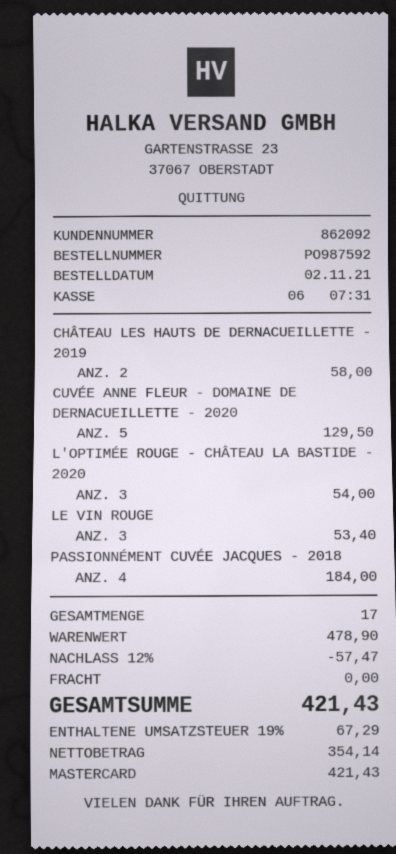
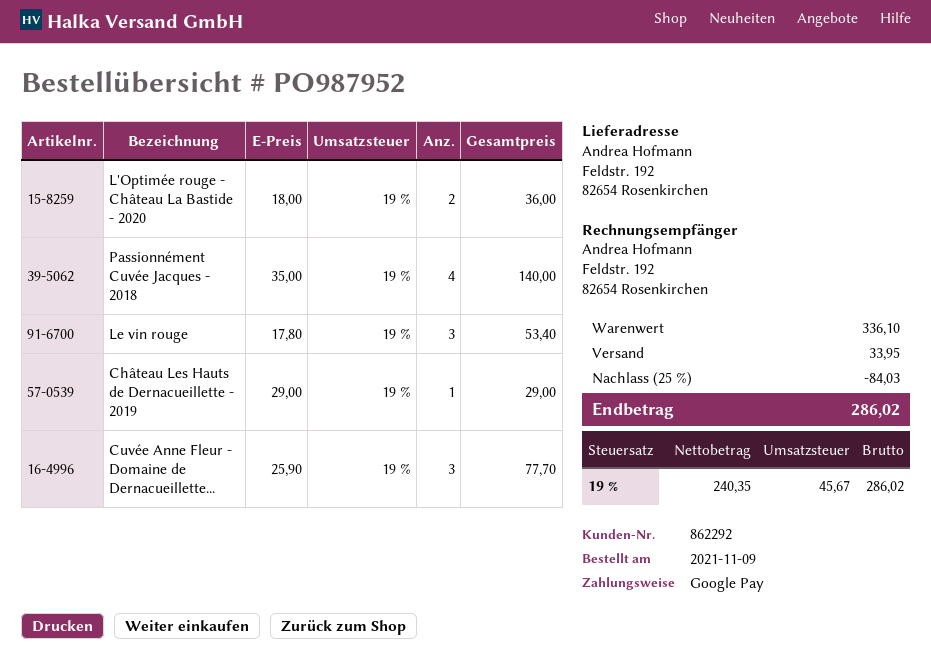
order number: PO987592 -> PO987952
order date: 2021-11-02 -> 2021-11-09
customer number: 862092 -> 862292
payment method: Mastercard -> Google Pay
CHÂTEAU LES HAUTS DE DERNACUEILLETTE - 2019: 2 for 58.00 -> 1 for 29.00
CUVÉE ANNE FLEUR - DOMAINE DE DERNACUEILLETTE - 2020: 5 for 129.50 -> 3 for 77.70
L'OPTIMÉE ROUGE - CHÂTEAU LA BASTIDE - 2020: 3 for 54.00 -> 2 for 36.00
PASSIONNÉMENT CUVÉE JACQUES - 2018: 4 for 184.00 -> 4 for 140.00
subtotal: 478.90 -> 336.10
discount: 12% = 57.47 -> 25% = 84.03
shipping: 0.00 -> 33.95
net: 354.14 -> 240.35
tax: 19% = 67.29 -> 19% = 45.67
total: 421.43 -> 286.02

